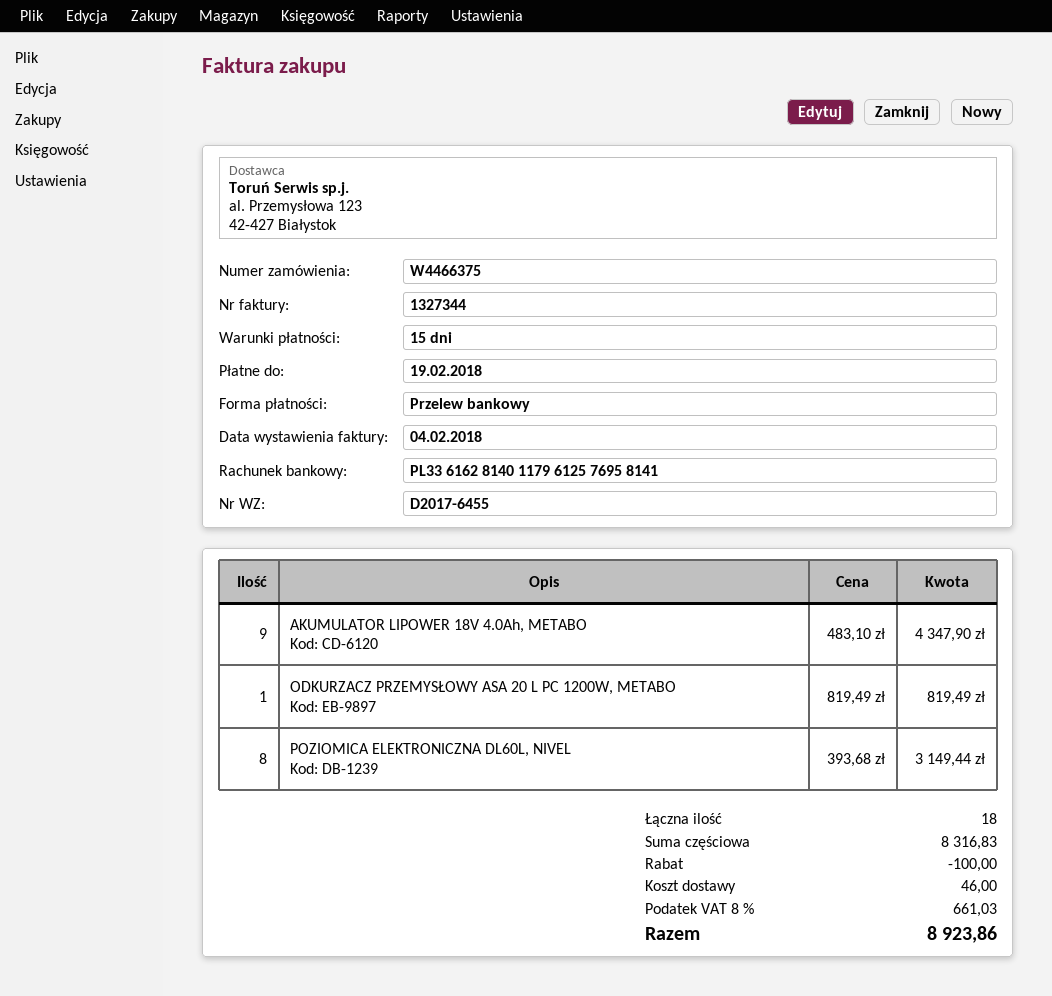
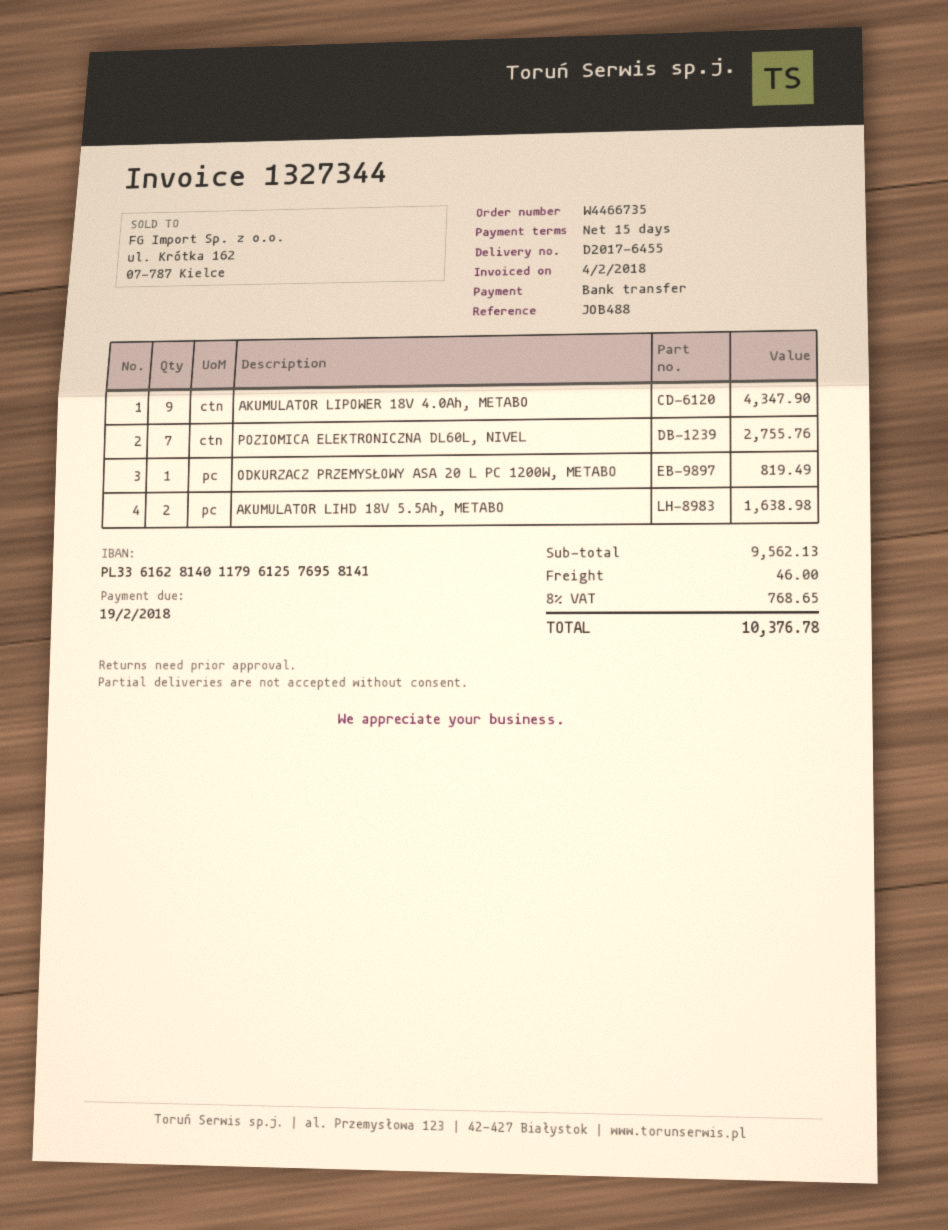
order number: W4466375 -> W4466735
POZIOMICA ELEKTRONICZNA DL60L, NIVEL: 8 for 3149.44 -> 7 for 2755.76
AKUMULATOR LIHD 18V 5.5Ah, METABO: none -> 2 for 1638.98
subtotal: 8316.83 -> 9562.13
discount: 100.00 -> none
tax: 8% = 661.03 -> 8% = 768.65
total: 8923.86 -> 10376.78

